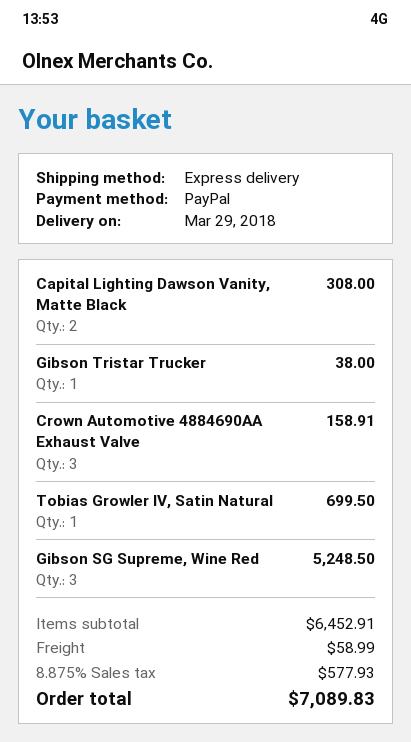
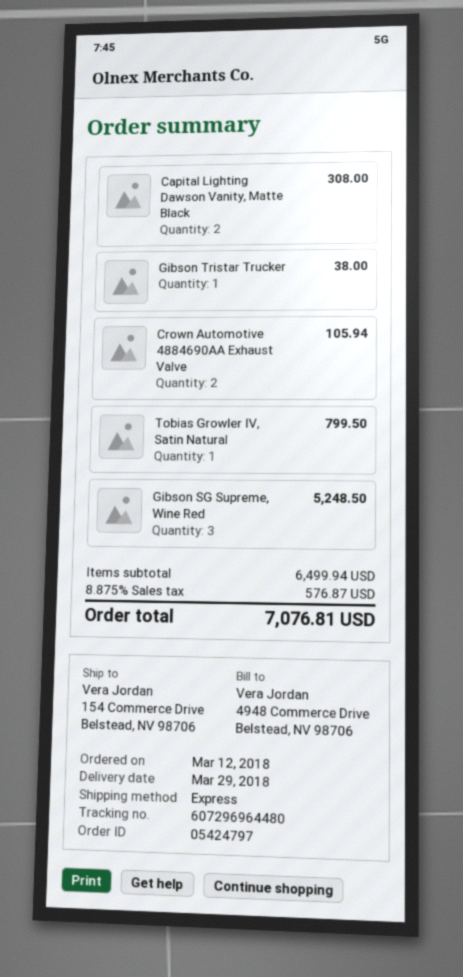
Crown Automotive 4884690AA Exhaust Valve: 3 for 158.91 -> 2 for 105.94
Tobias Growler IV, Satin Natural: 1 for 699.50 -> 1 for 799.50
subtotal: 6452.91 -> 6499.94
shipping: 58.99 -> none
tax: 8.875% = 577.93 -> 8.875% = 576.87
total: 7089.83 -> 7076.81

